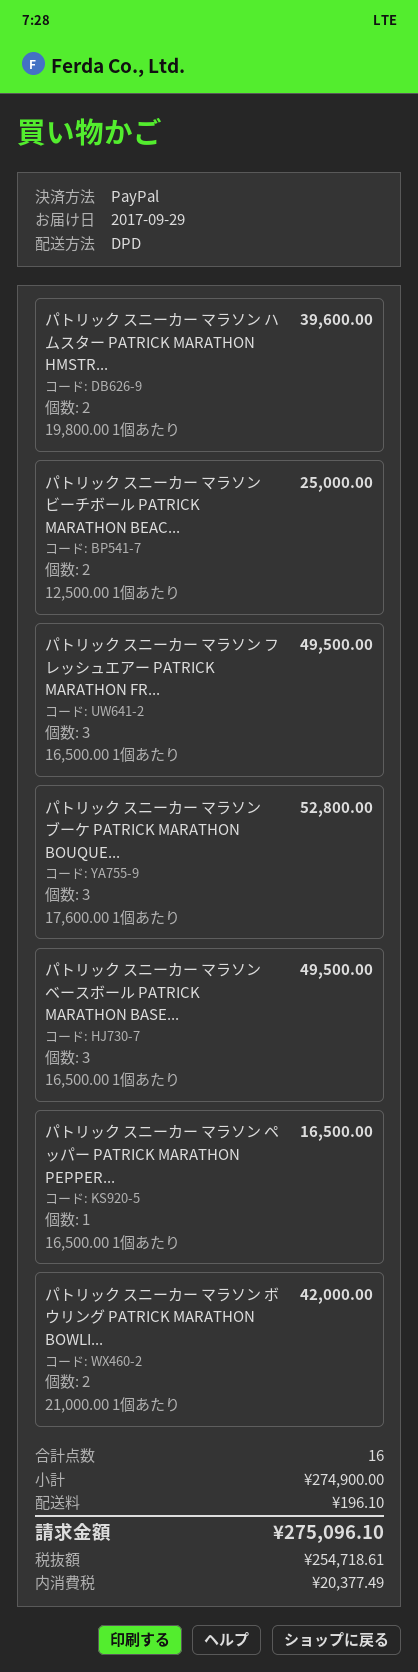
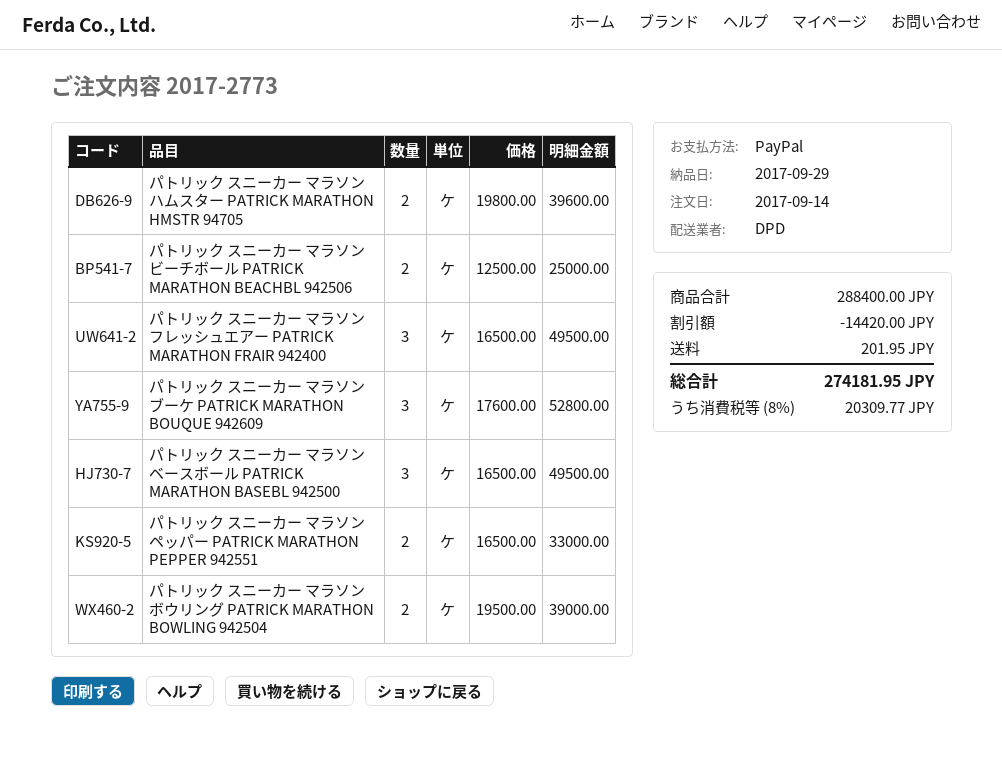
パトリック スニーカー マラソン ペッパー PATRICK MARATHON PEPPER...: 1 x 16500.00 = 16500.00 -> 2 x 16500.00 = 33000.00
パトリック スニーカー マラソン ボウリング PATRICK MARATHON BOWLI...: 2 x 21000.00 = 42000.00 -> 2 x 19500.00 = 39000.00
subtotal: 274900.00 -> 288400.00
discount: none -> 14420.00
shipping: 196.10 -> 201.95
tax: 20377.49 -> 20309.77
total: 275096.10 -> 274181.95

